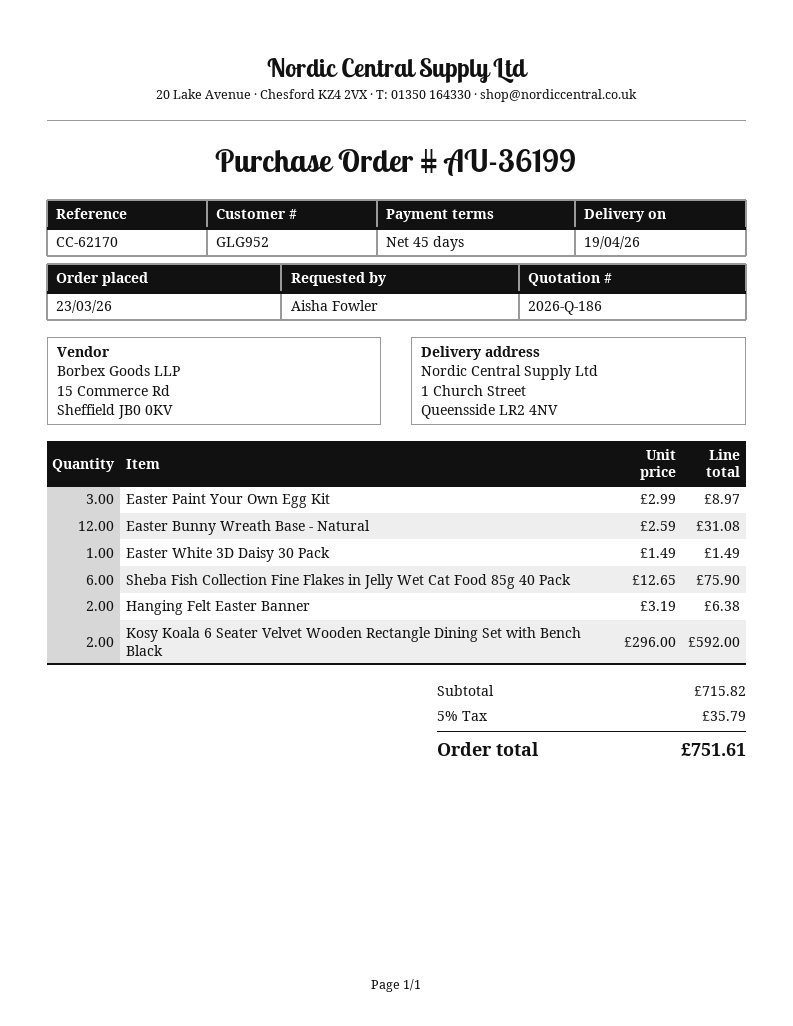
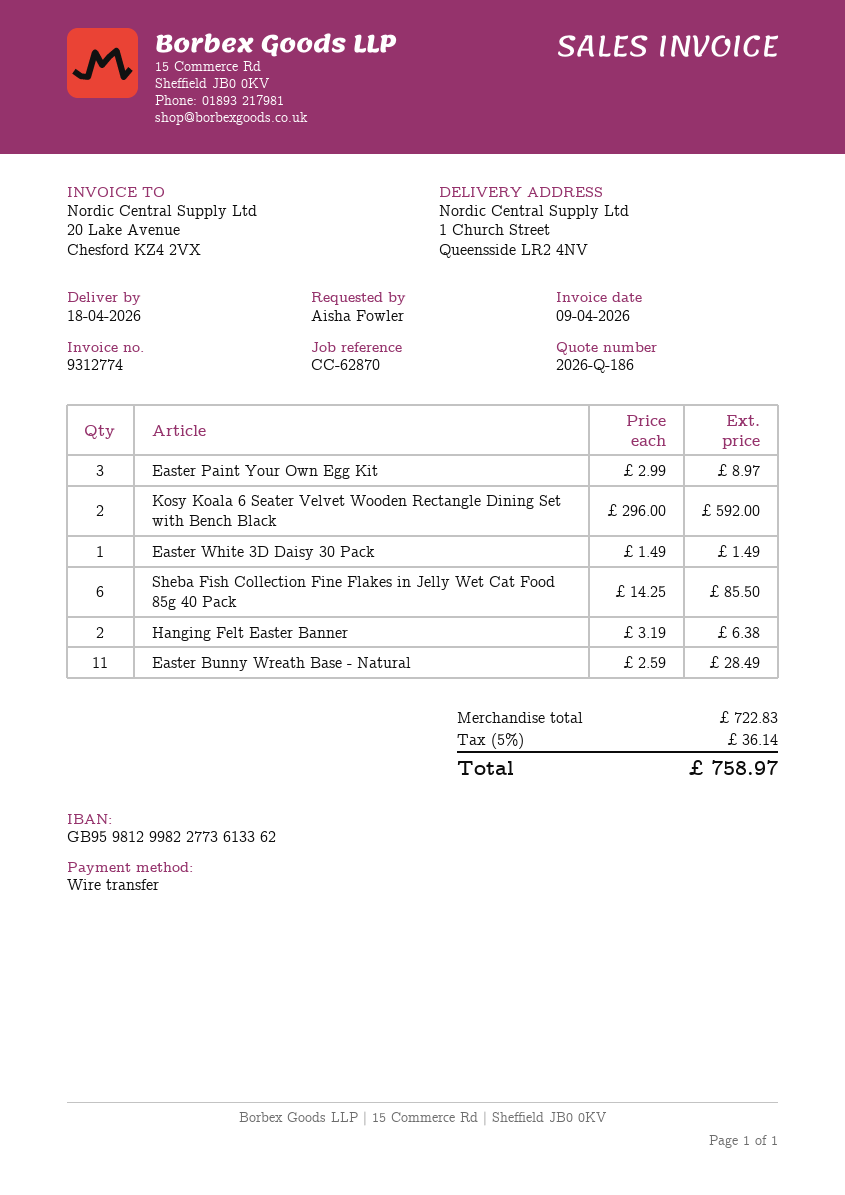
delivery date: 2026-04-19 -> 2026-04-18
reference: CC-62170 -> CC-62870
Easter Bunny Wreath Base - Natural: 12 x 2.59 = 31.08 -> 11 x 2.59 = 28.49
Sheba Fish Collection Fine Flakes in Jelly Wet Cat Food 85g 40 Pack: 6 x 12.65 = 75.90 -> 6 x 14.25 = 85.50
subtotal: 715.82 -> 722.83
tax: 5% = 35.79 -> 5% = 36.14
total: 751.61 -> 758.97

